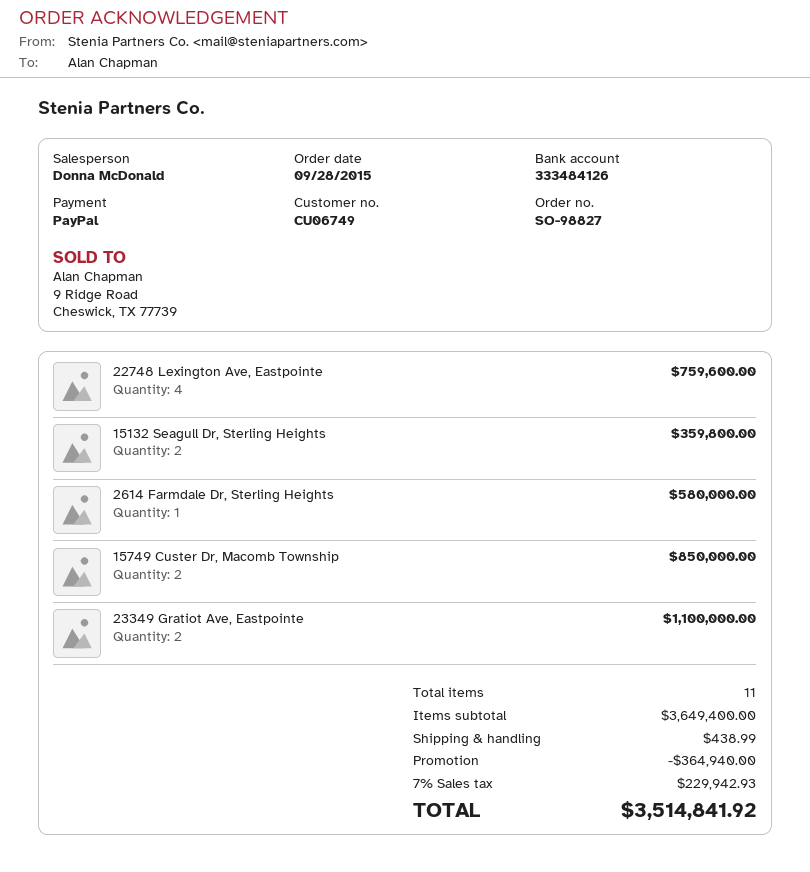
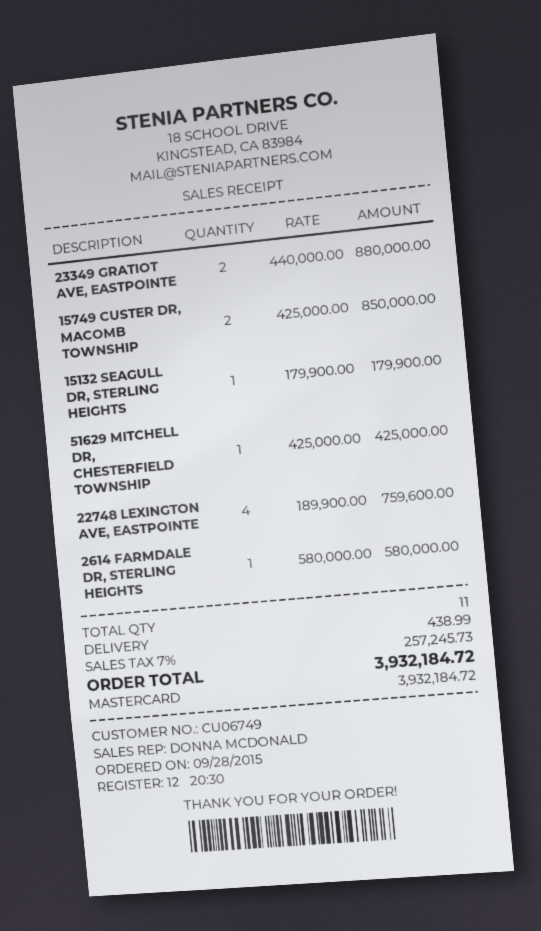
payment method: PayPal -> Mastercard
15132 Seagull Dr, Sterling Heights: 2 for 359800.00 -> 1 for 179900.00
23349 Gratiot Ave, Eastpointe: 2 for 1100000.00 -> 2 for 880000.00
51629 MITCHELL DR, CHESTERFIELD TOWNSHIP: none -> 1 for 425000.00
discount: 364940.00 -> none
tax: 7% = 229942.93 -> 7% = 257245.73
total: 3514841.92 -> 3932184.72

